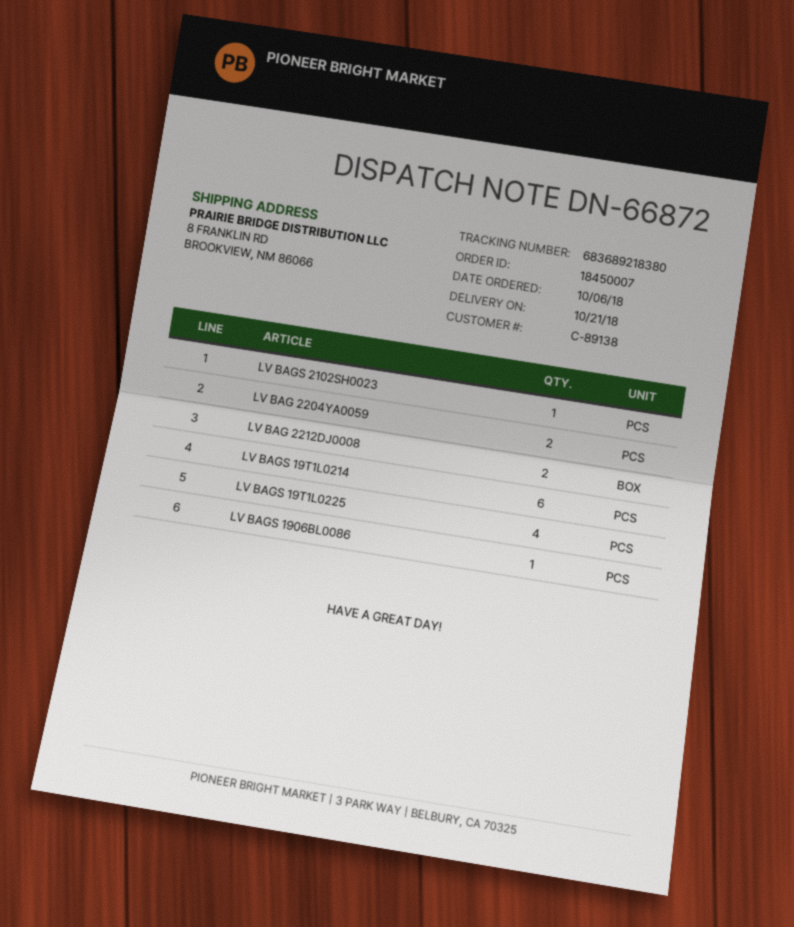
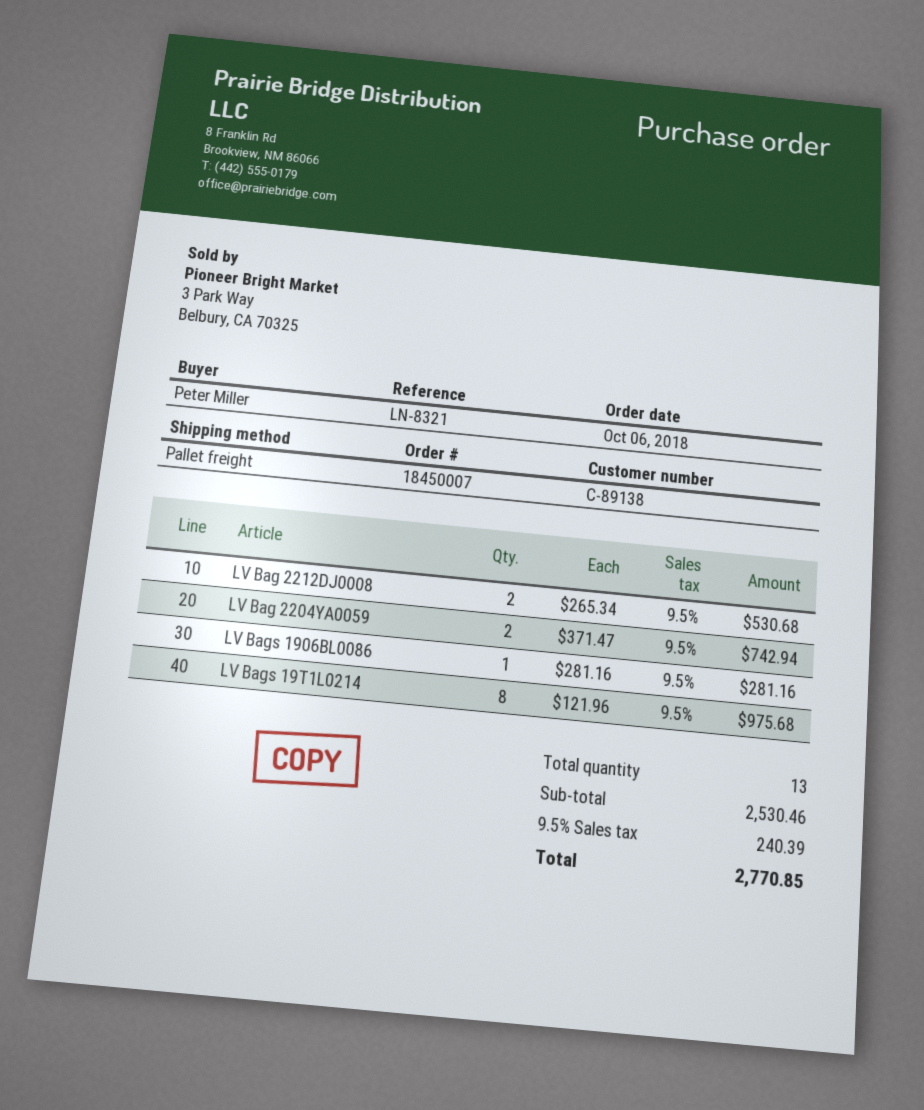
LV BAGS 2102SH0023: 1 -> none
LV BAGS 19T1L0214: 6 -> 8
LV BAGS 19T1L0225: 4 -> none

